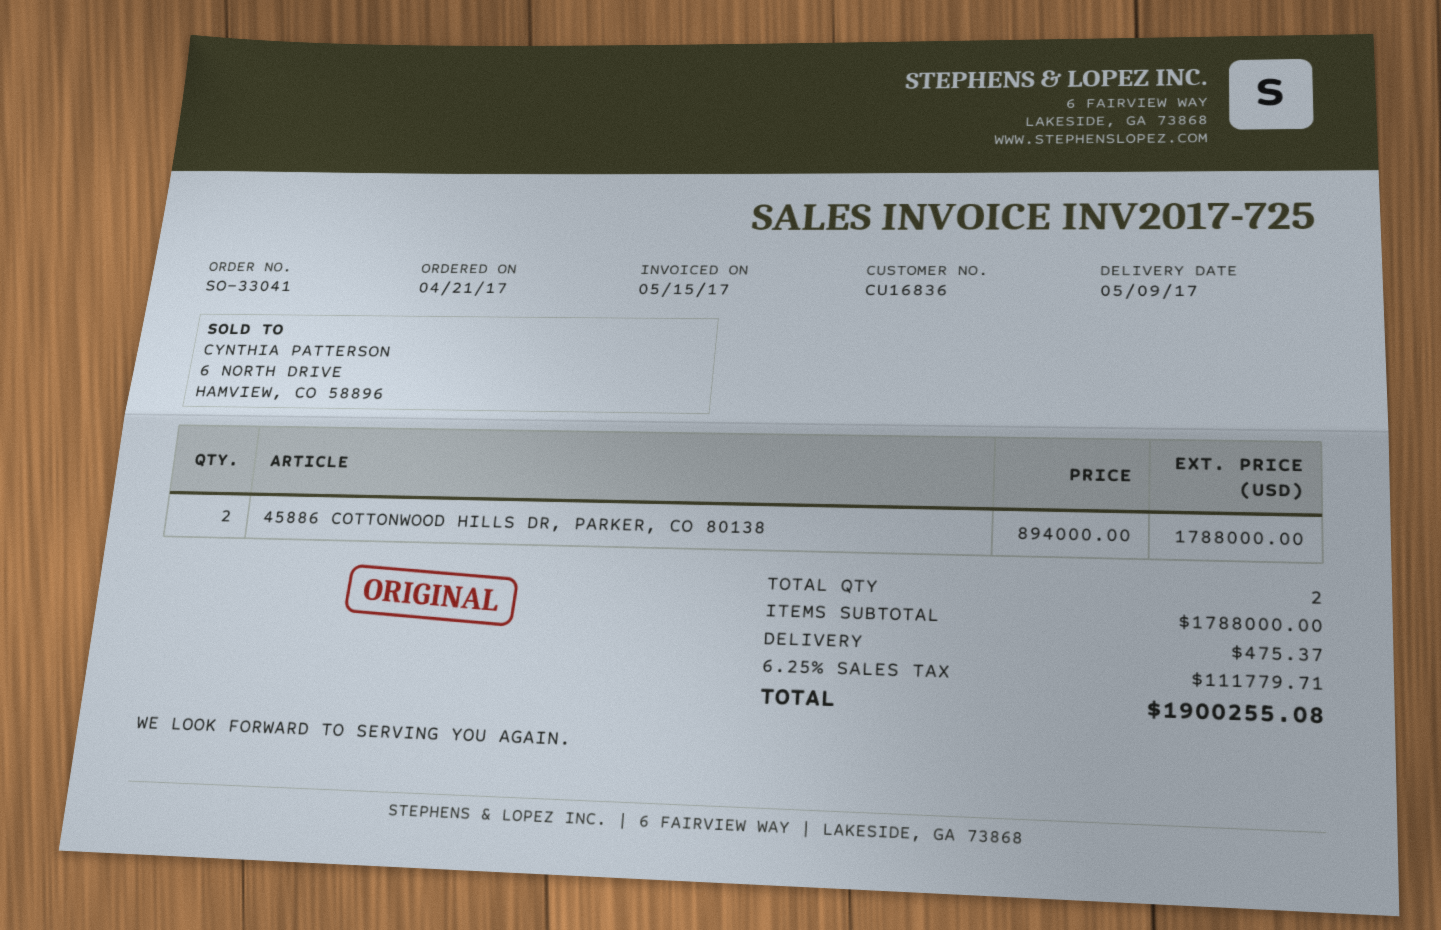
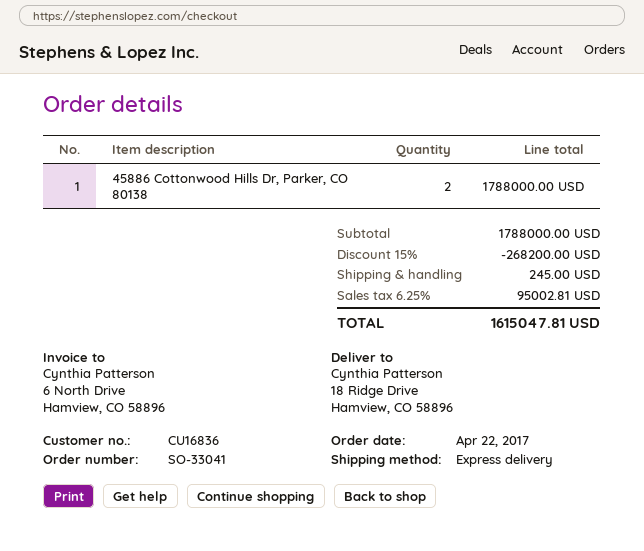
order date: 2017-04-21 -> 2017-04-22
discount: none -> 15% = 268200.00
shipping: 475.37 -> 245.00
tax: 6.25% = 111779.71 -> 6.25% = 95002.81
total: 1900255.08 -> 1615047.81

